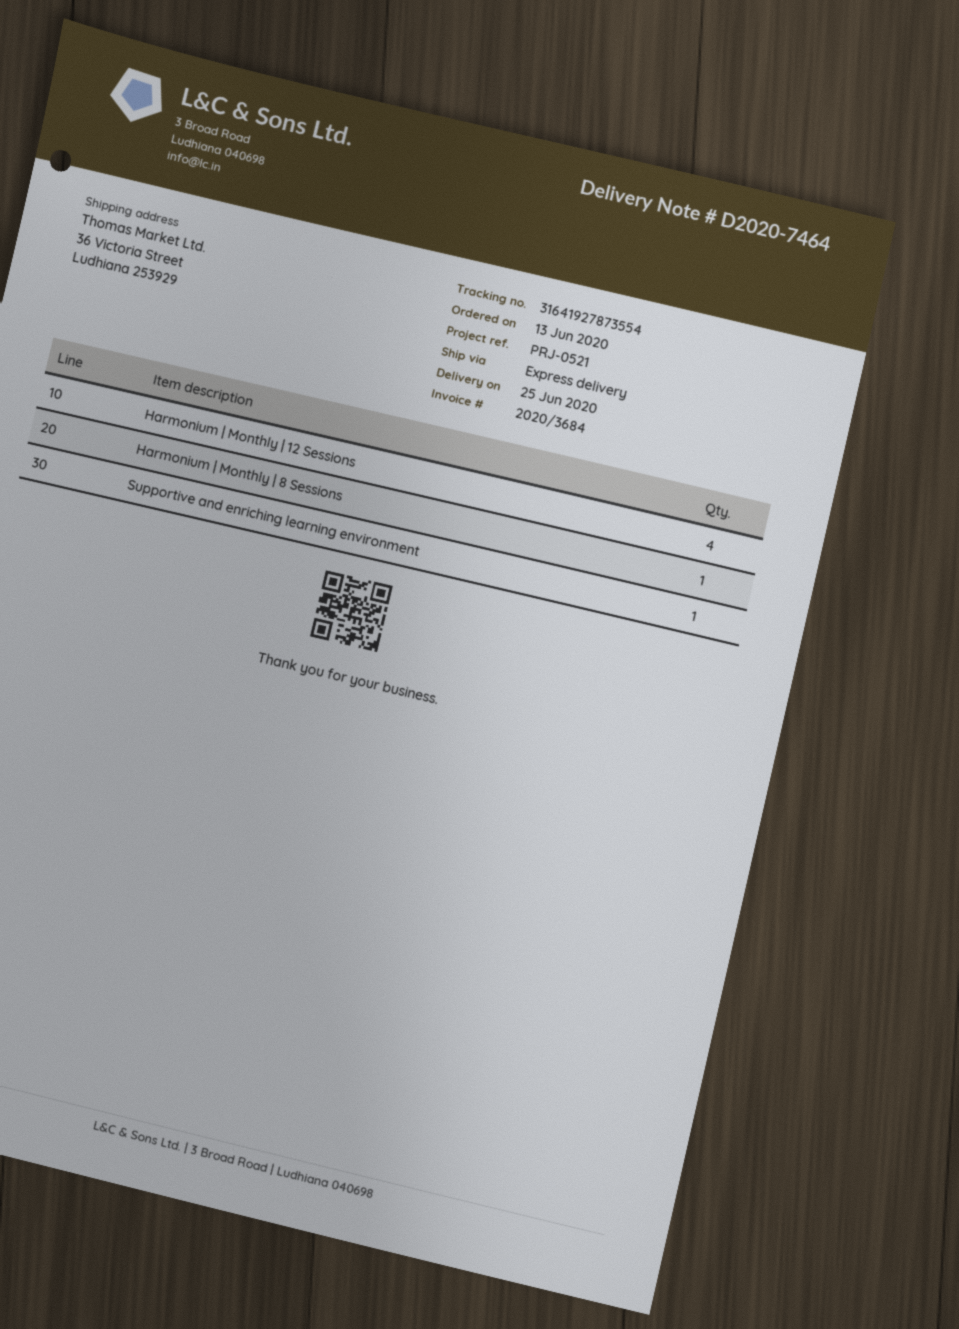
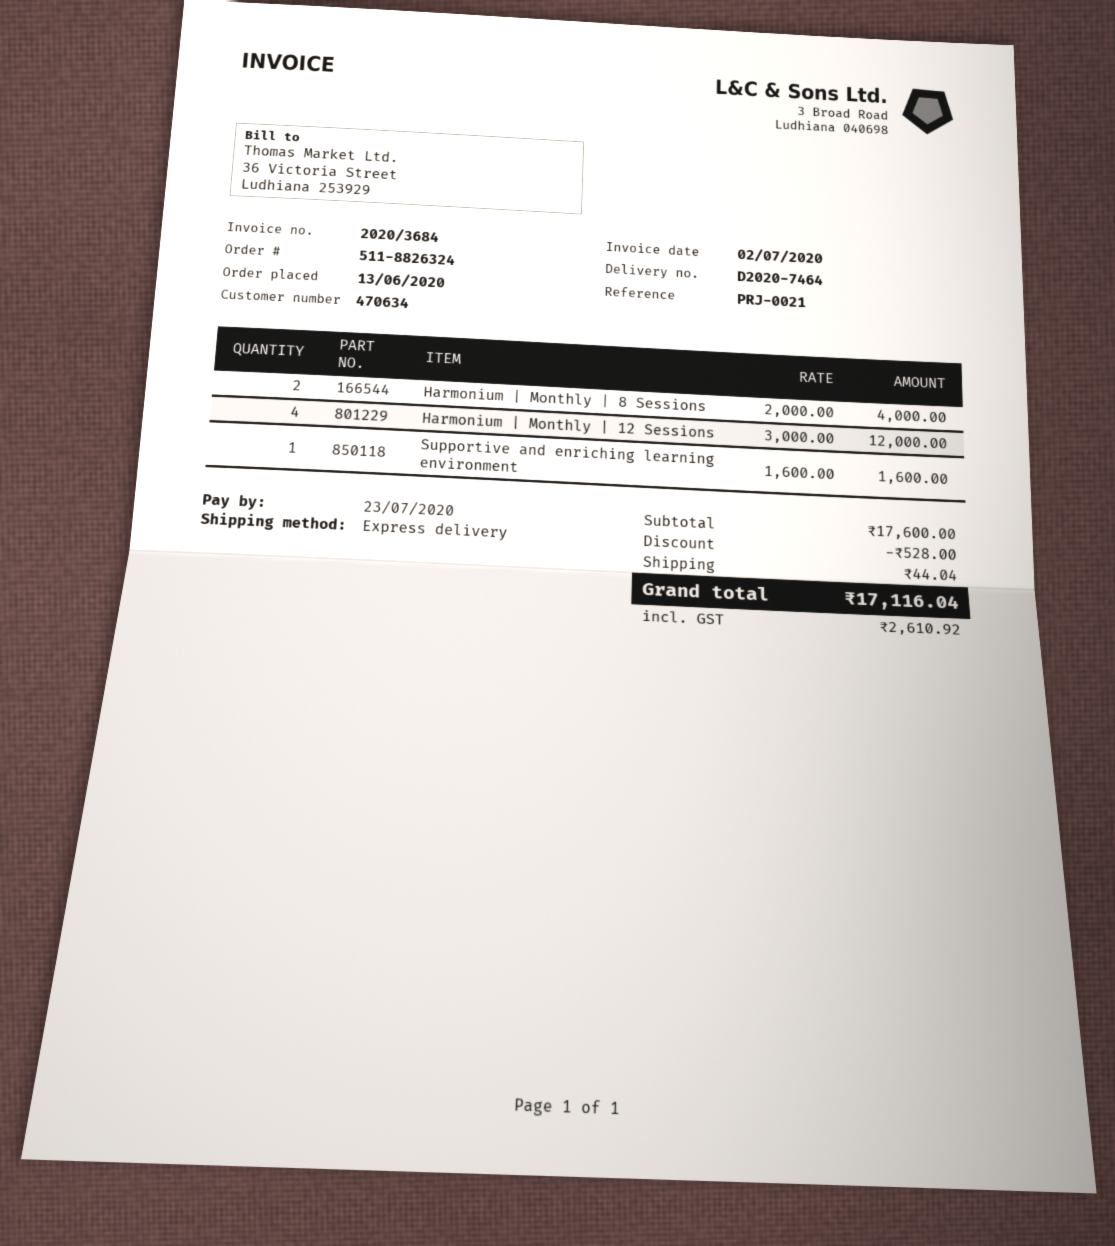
reference: PRJ-0521 -> PRJ-0021
Harmonium | Monthly | 8 Sessions: 1 -> 2

